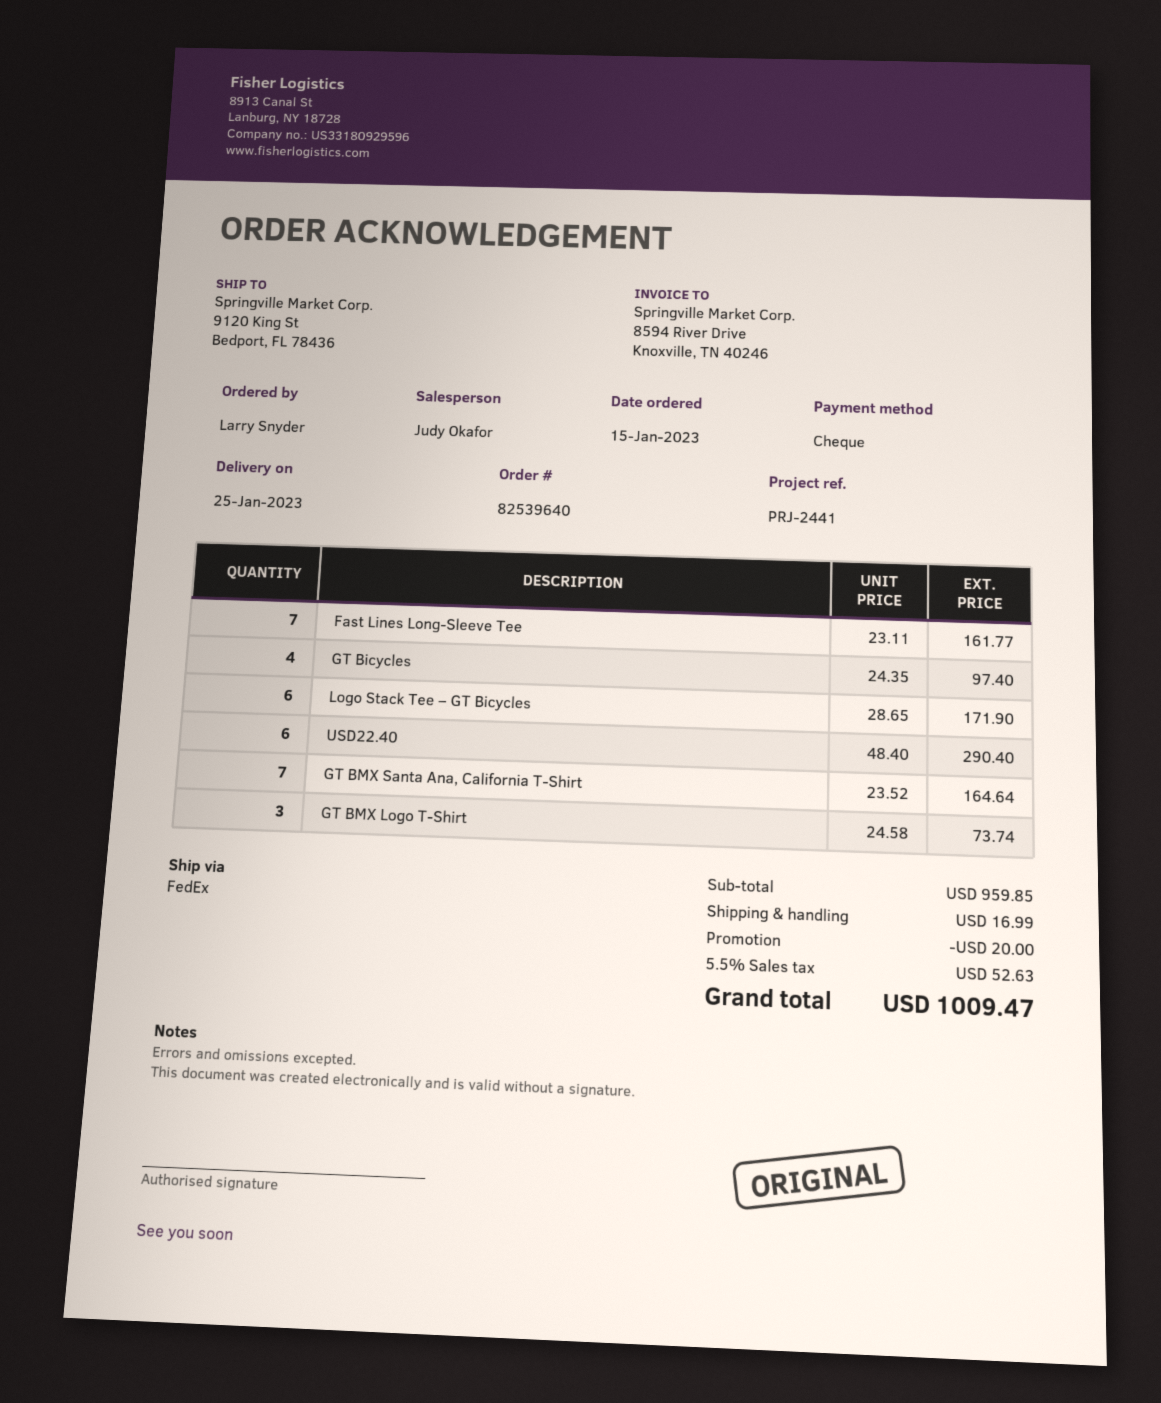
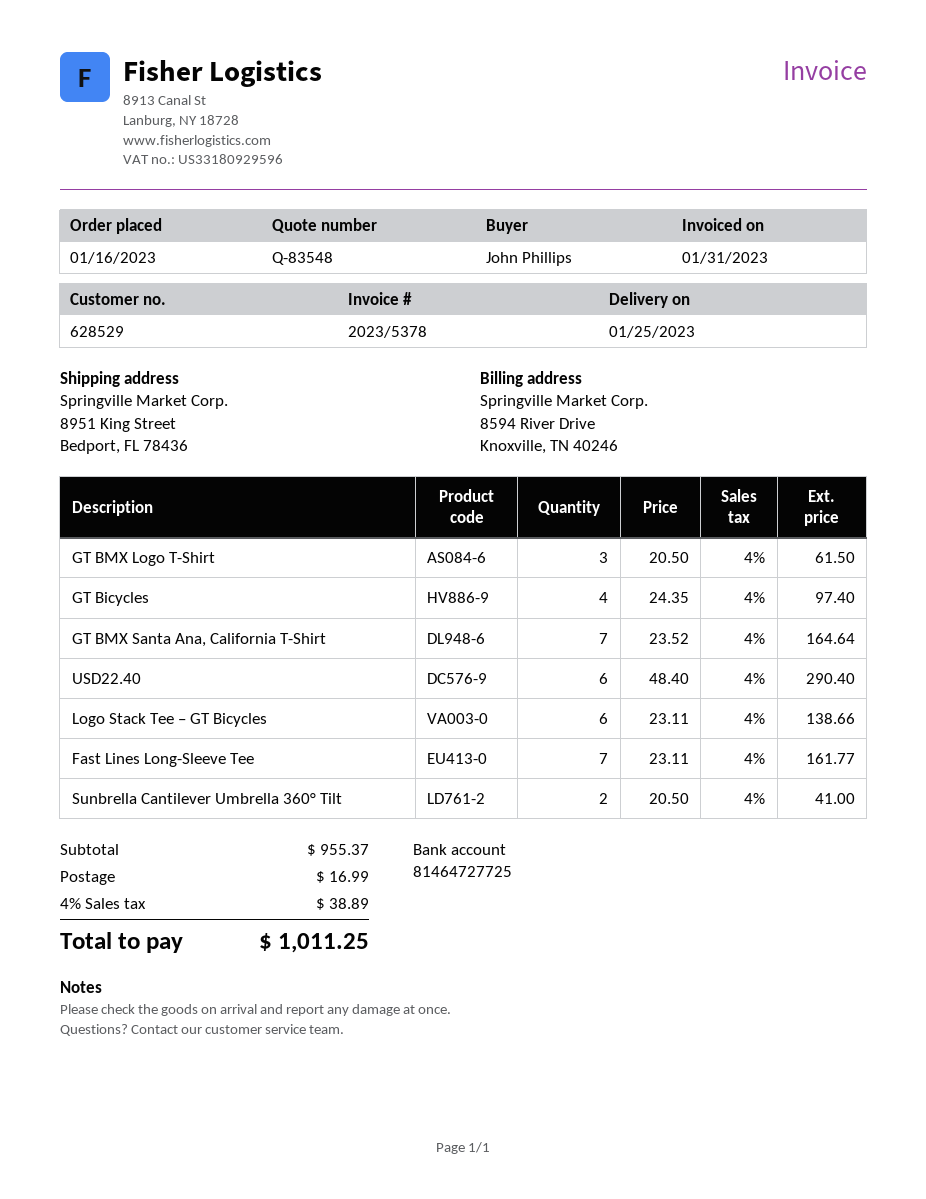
order date: 2023-01-15 -> 2023-01-16
ordered by: Larry Snyder -> John Phillips
ship to: 9120 King St, Bedport, FL 78436 -> 8951 King Street, Bedport, FL 78436
Logo Stack Tee – GT Bicycles: 6 x 28.65 = 171.90 -> 6 x 23.11 = 138.66
GT BMX Logo T-Shirt: 3 x 24.58 = 73.74 -> 3 x 20.50 = 61.50
Sunbrella Cantilever Umbrella 360° Tilt: none -> 2 x 20.50 = 41.00
subtotal: 959.85 -> 955.37
discount: 20.00 -> none
tax: 5.5% = 52.63 -> 4% = 38.89
total: 1009.47 -> 1011.25

